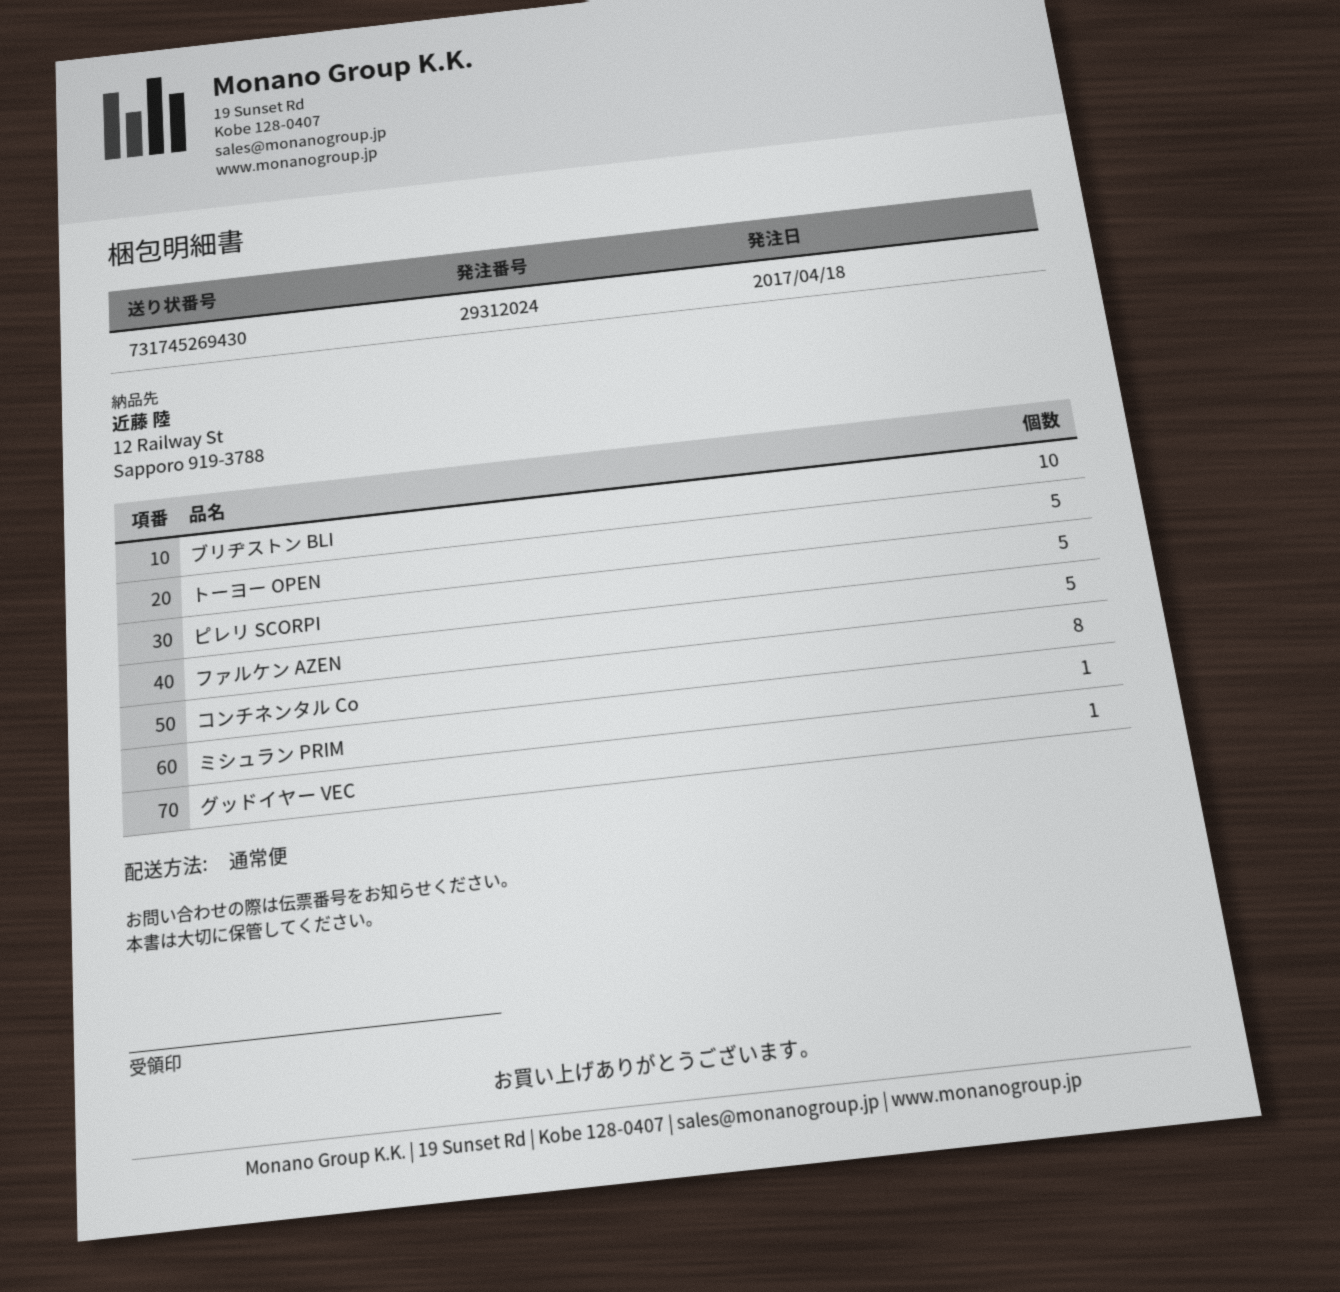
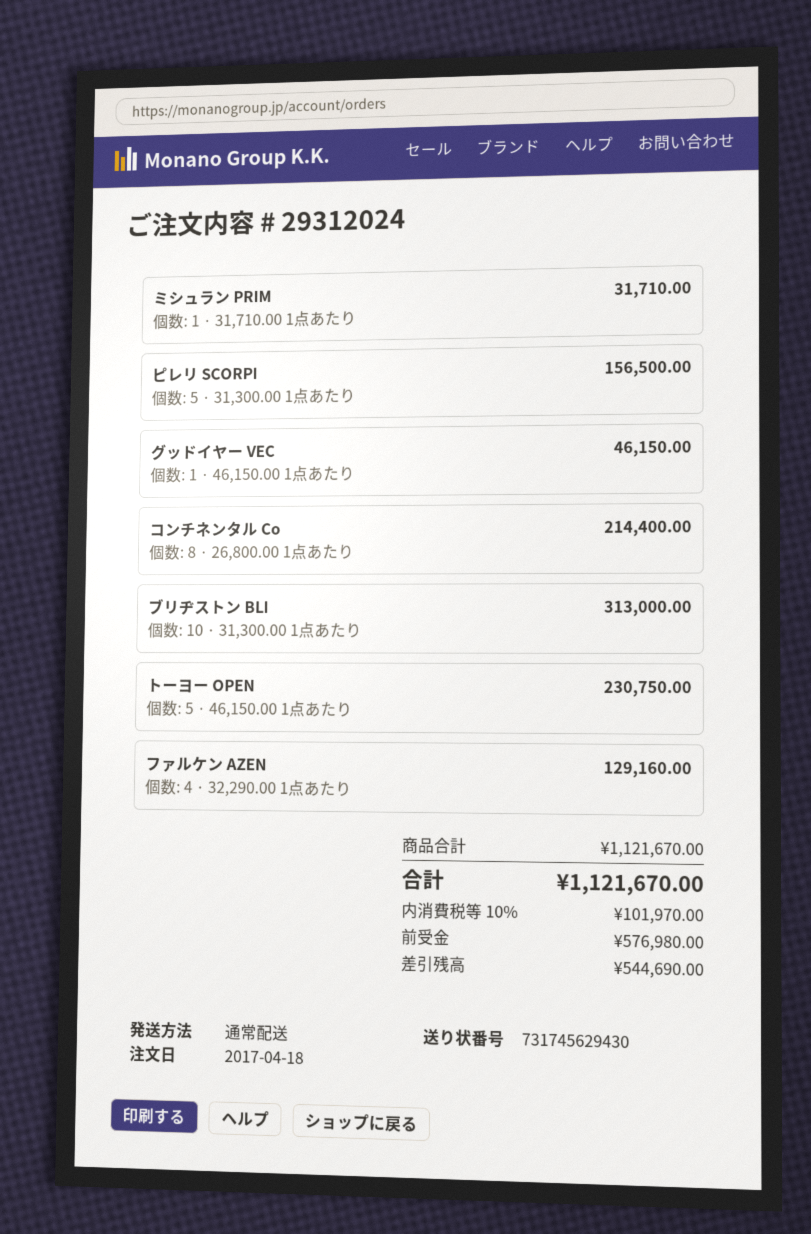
tracking number: 731745269430 -> 731745629430
ファルケン AZEN: 5 -> 4

